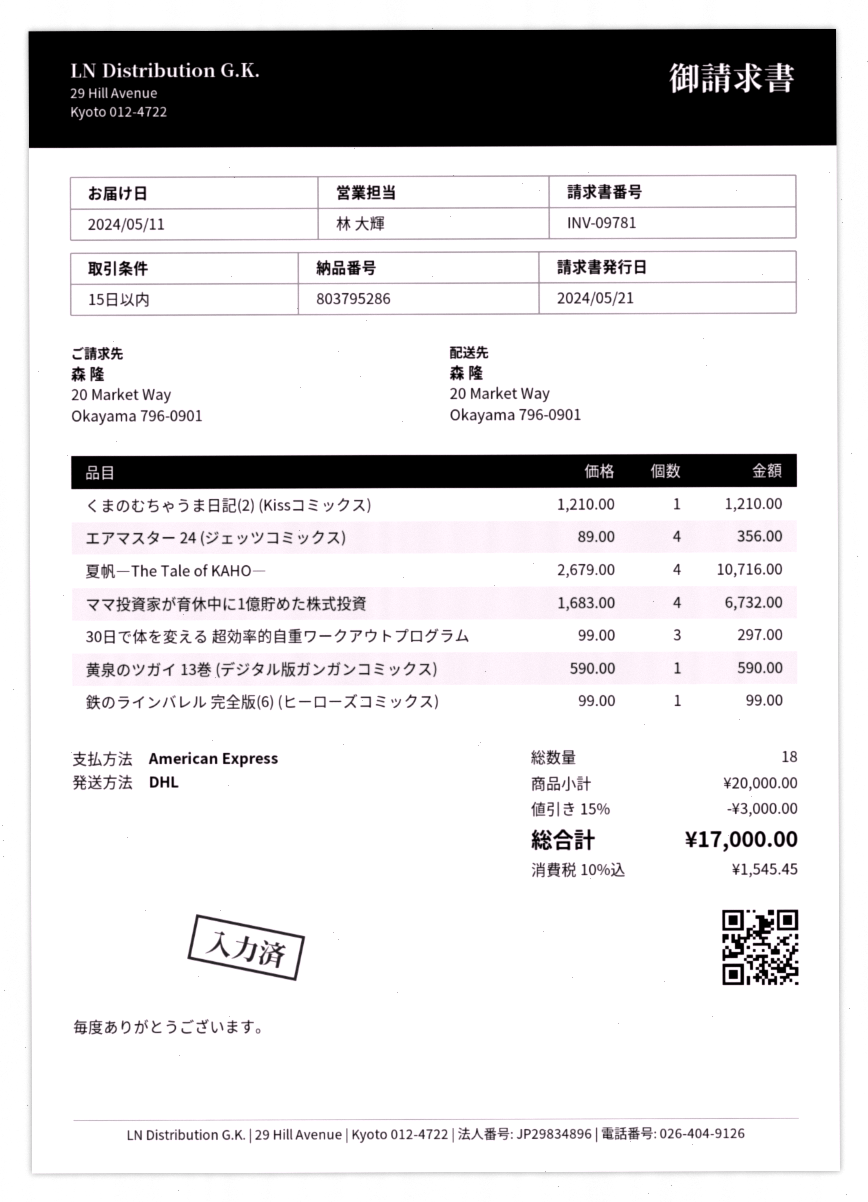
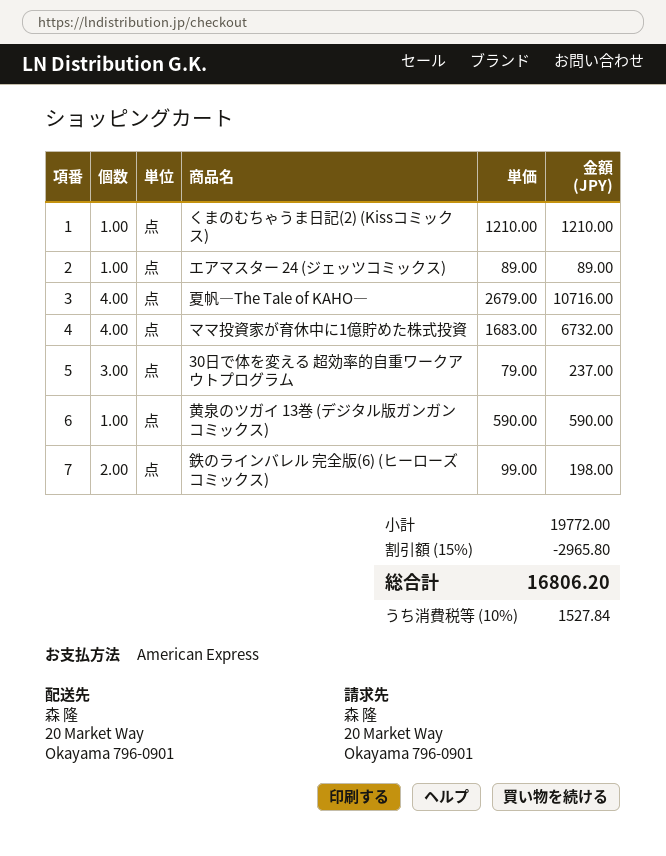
エアマスター 24 (ジェッツコミックス): 4 x 89.00 = 356.00 -> 1 x 89.00 = 89.00
30日で体を変える 超効率的自重ワークアウトプログラム: 3 x 99.00 = 297.00 -> 3 x 79.00 = 237.00
鉄のラインバレル 完全版(6) (ヒーローズコミックス): 1 x 99.00 = 99.00 -> 2 x 99.00 = 198.00
subtotal: 20000.00 -> 19772.00
discount: 15% = 3000.00 -> 15% = 2965.80
tax: 10% = 1545.45 -> 10% = 1527.84
total: 17000.00 -> 16806.20

